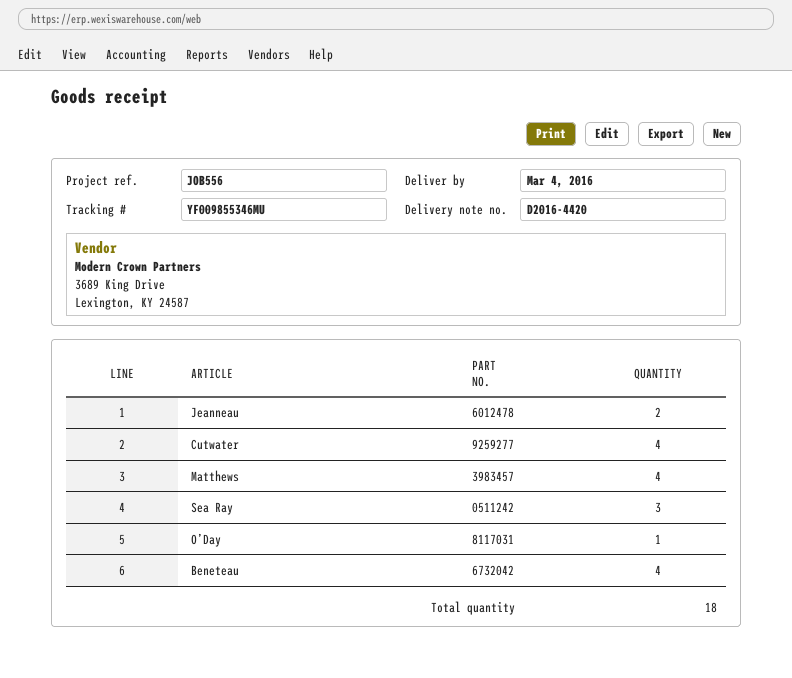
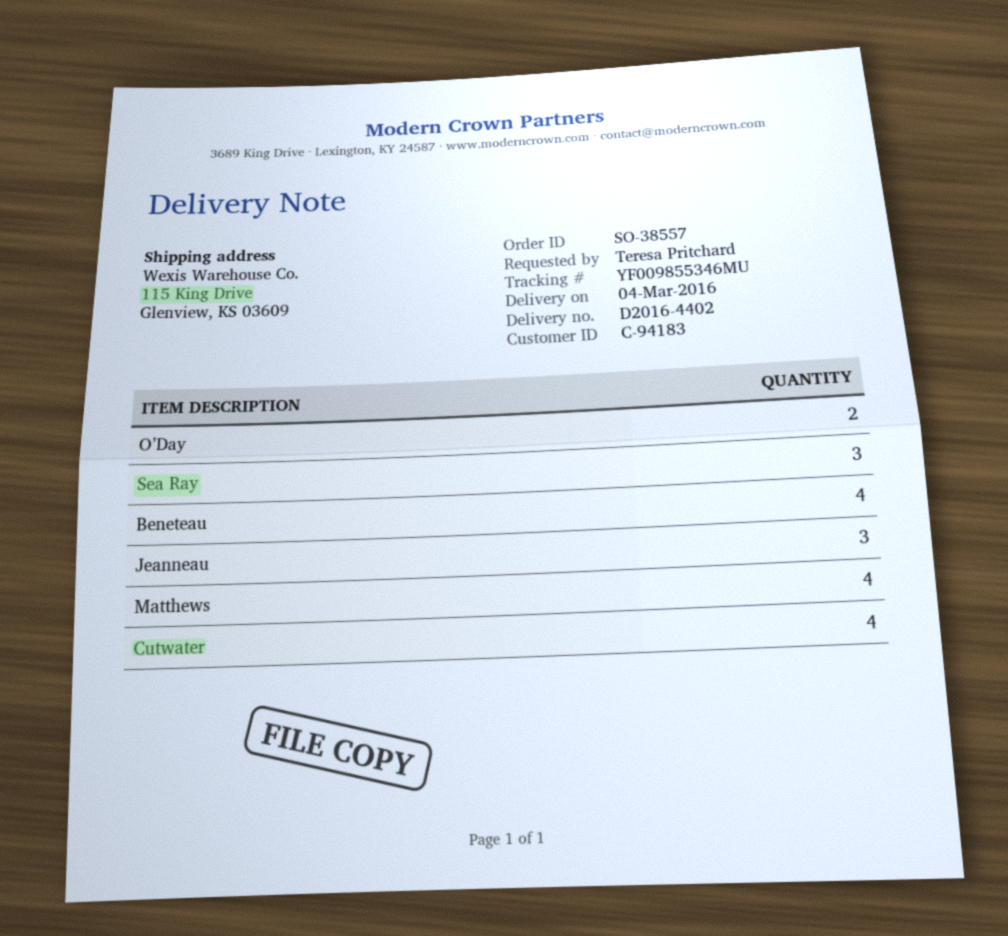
delivery note number: D2016-4420 -> D2016-4402
Jeanneau: 2 -> 3
O’Day: 1 -> 2

